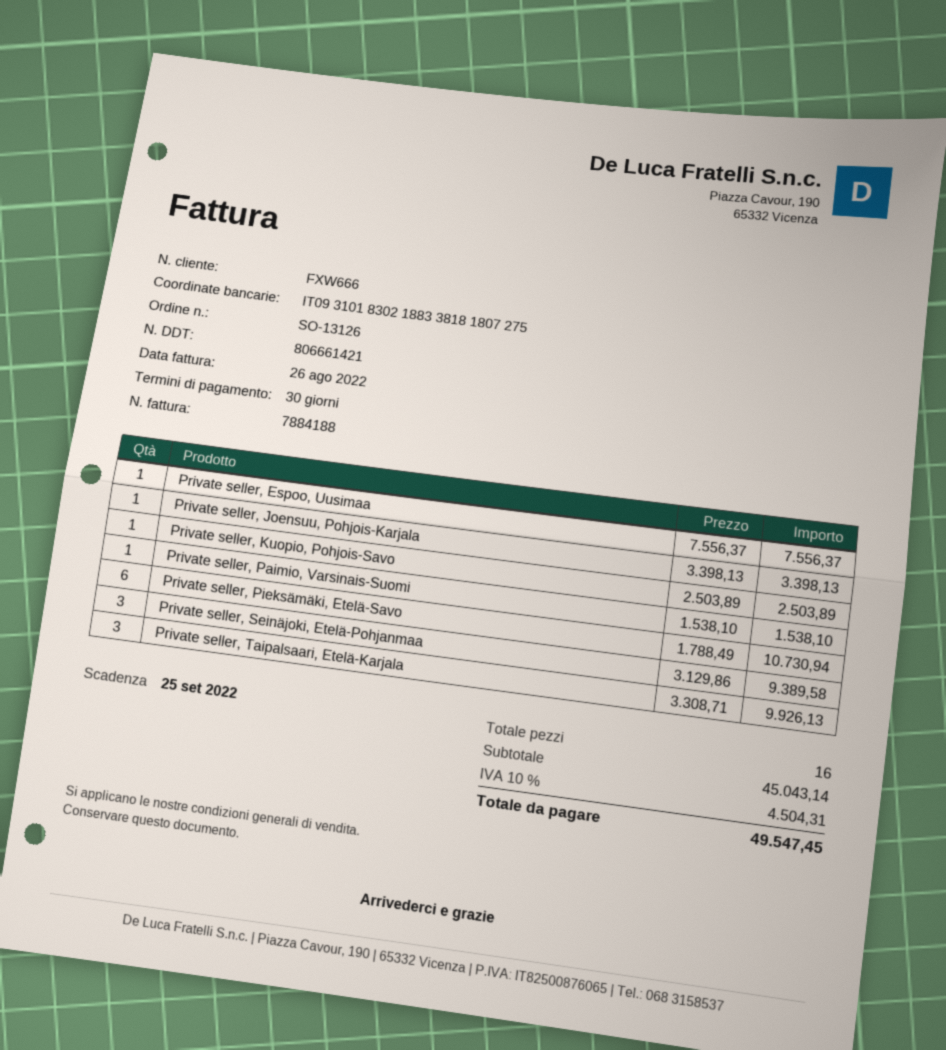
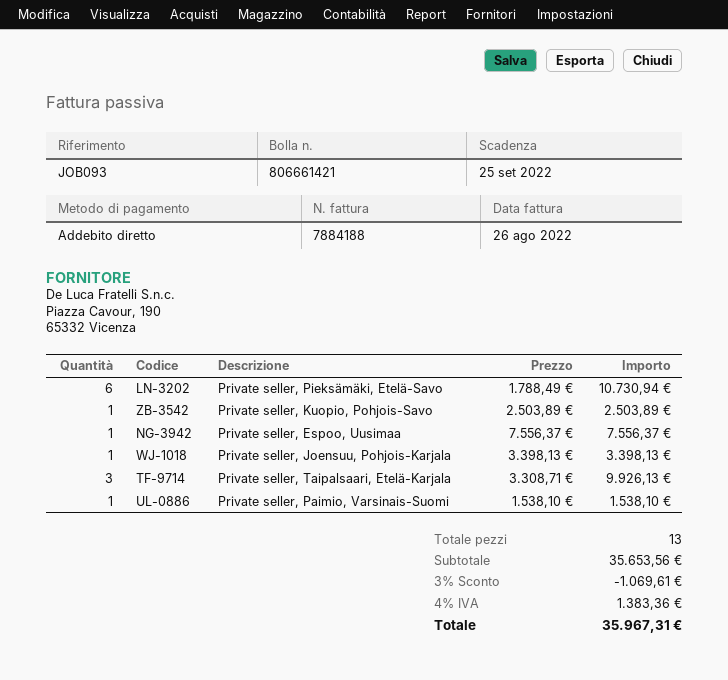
Private seller, Seinäjoki, Etelä-Pohjanmaa: 3 x 3129.86 = 9389.58 -> none
total quantity: 16 -> 13
subtotal: 45043.14 -> 35653.56
discount: none -> 3% = 1069.61
tax: 10% = 4504.31 -> 4% = 1383.36
total: 49547.45 -> 35967.31

